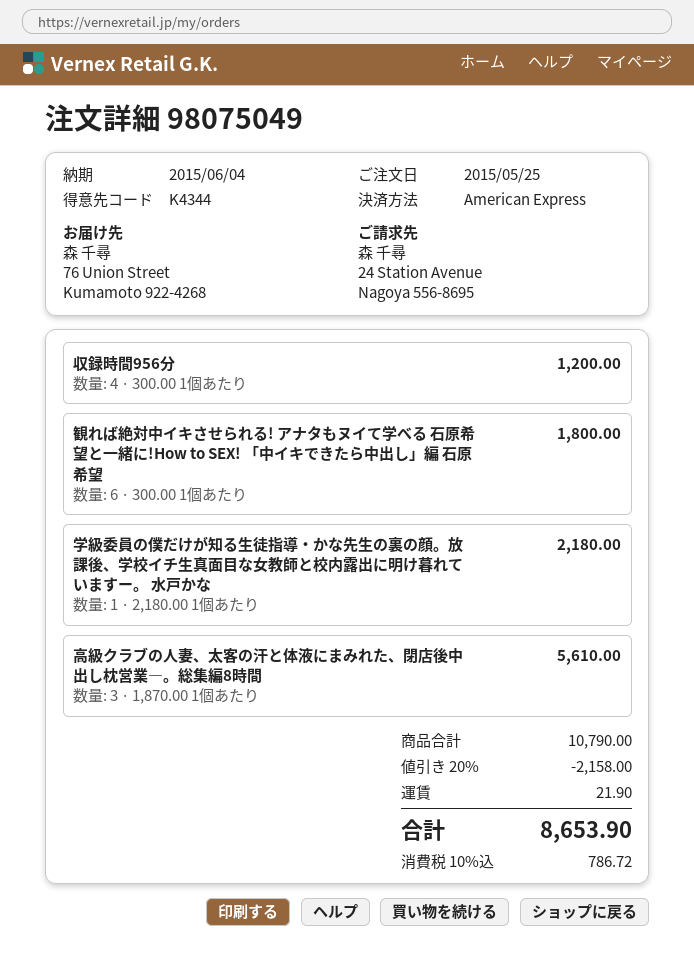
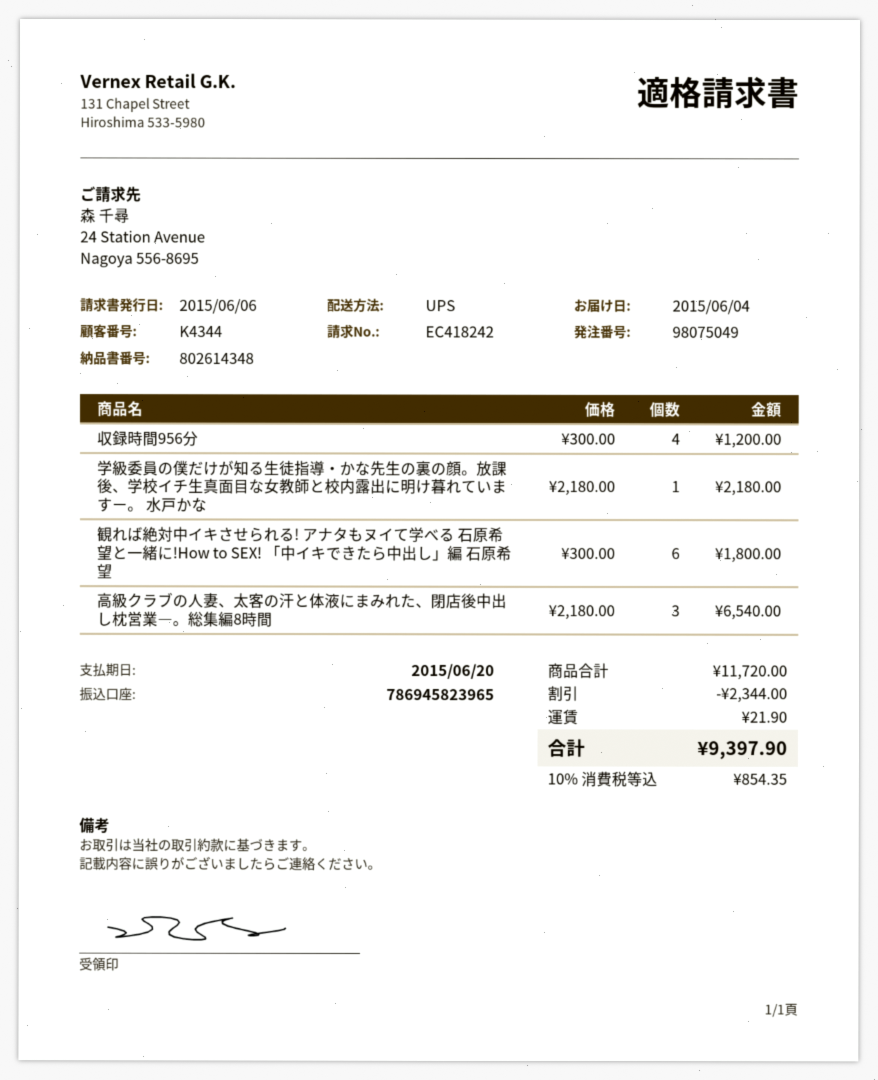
高級クラブの人妻、太客の汗と体液にまみれた、閉店後中出し枕営業―。総集編8時間: 3 x 1870.00 = 5610.00 -> 3 x 2180.00 = 6540.00
subtotal: 10790.00 -> 11720.00
discount: 2158.00 -> 2344.00
tax: 10% = 786.72 -> 10% = 854.35
total: 8653.90 -> 9397.90

